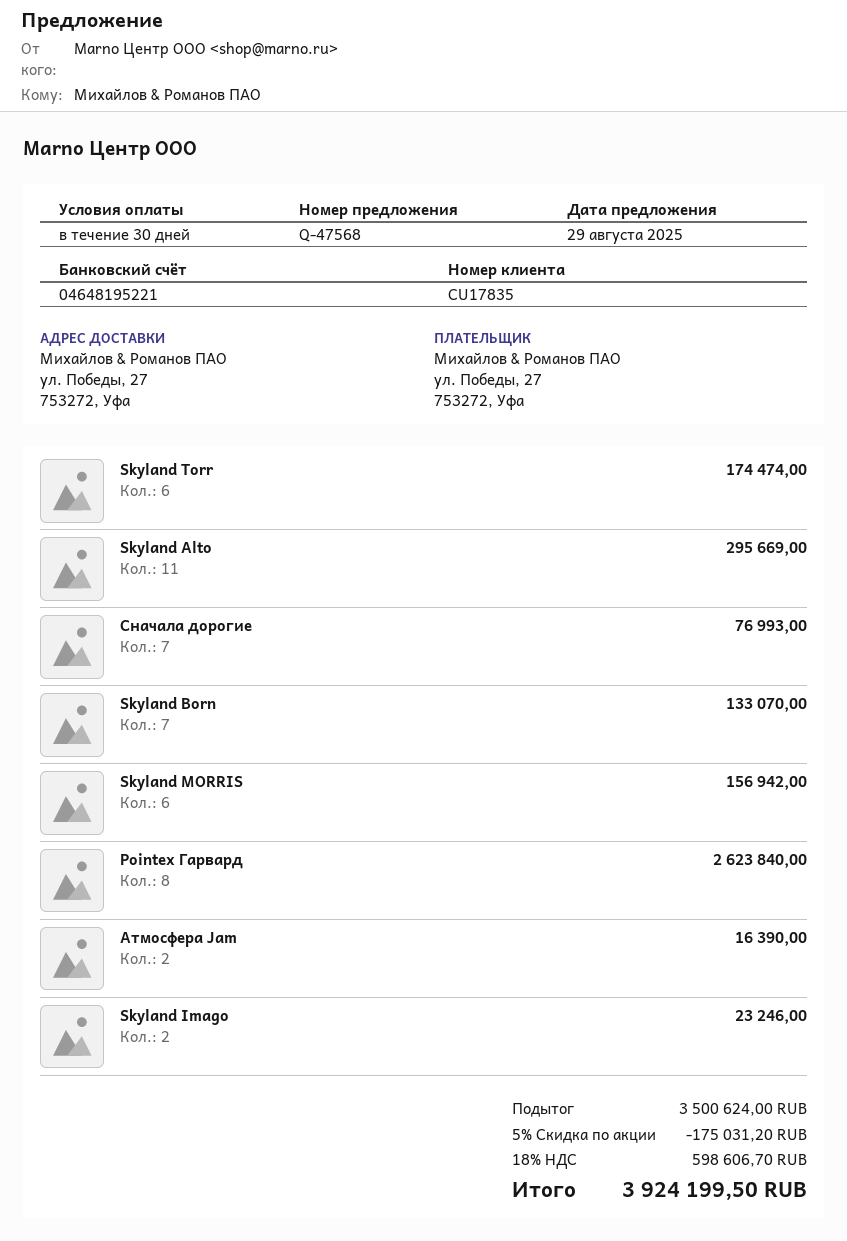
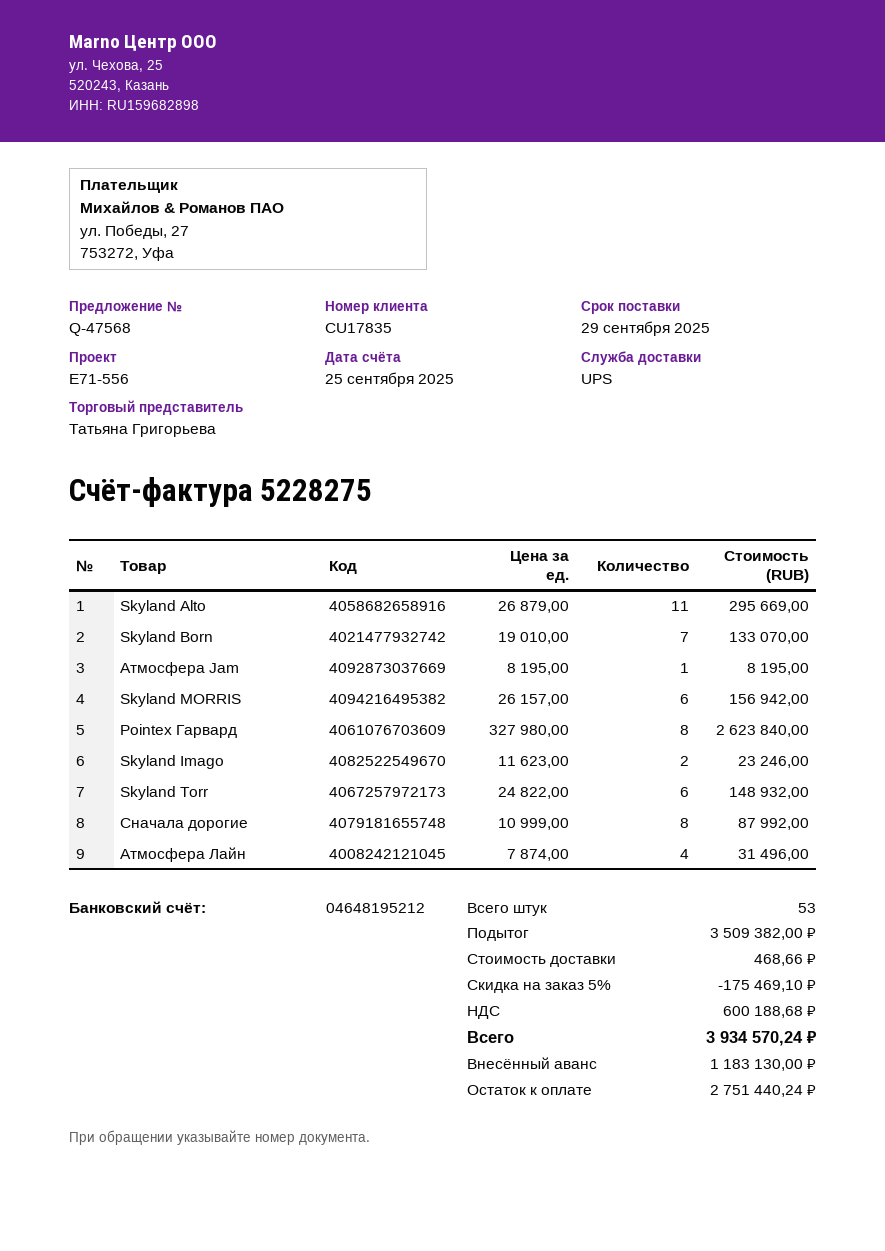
bank account: 04648195221 -> 04648195212
Skyland Torr: 6 for 174474.00 -> 6 for 148932.00
Сначала дорогие: 7 for 76993.00 -> 8 for 87992.00
Атмосфера Jam: 2 for 16390.00 -> 1 for 8195.00
Атмосфера Лайн: none -> 4 for 31496.00
subtotal: 3500624.00 -> 3509382.00
discount: 5% = 175031.20 -> 5% = 175469.10
shipping: none -> 468.66
tax: 598606.70 -> 600188.68
total: 3924199.50 -> 3934570.24

